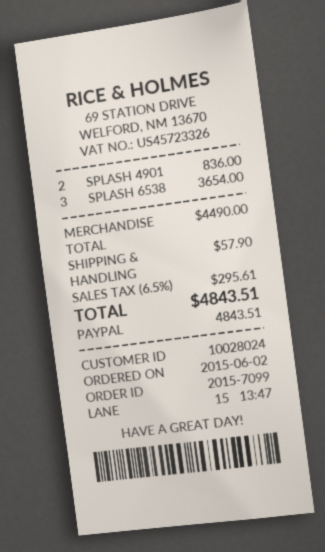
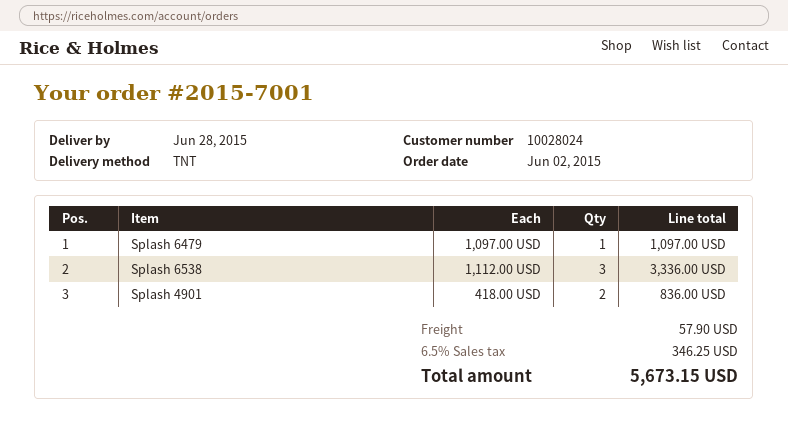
order number: 2015-7099 -> 2015-7001
SPLASH 6538: 3 for 3654.00 -> 3 for 3336.00
Splash 6479: none -> 1 for 1097.00
tax: 6.5% = 295.61 -> 6.5% = 346.25
total: 4843.51 -> 5673.15

